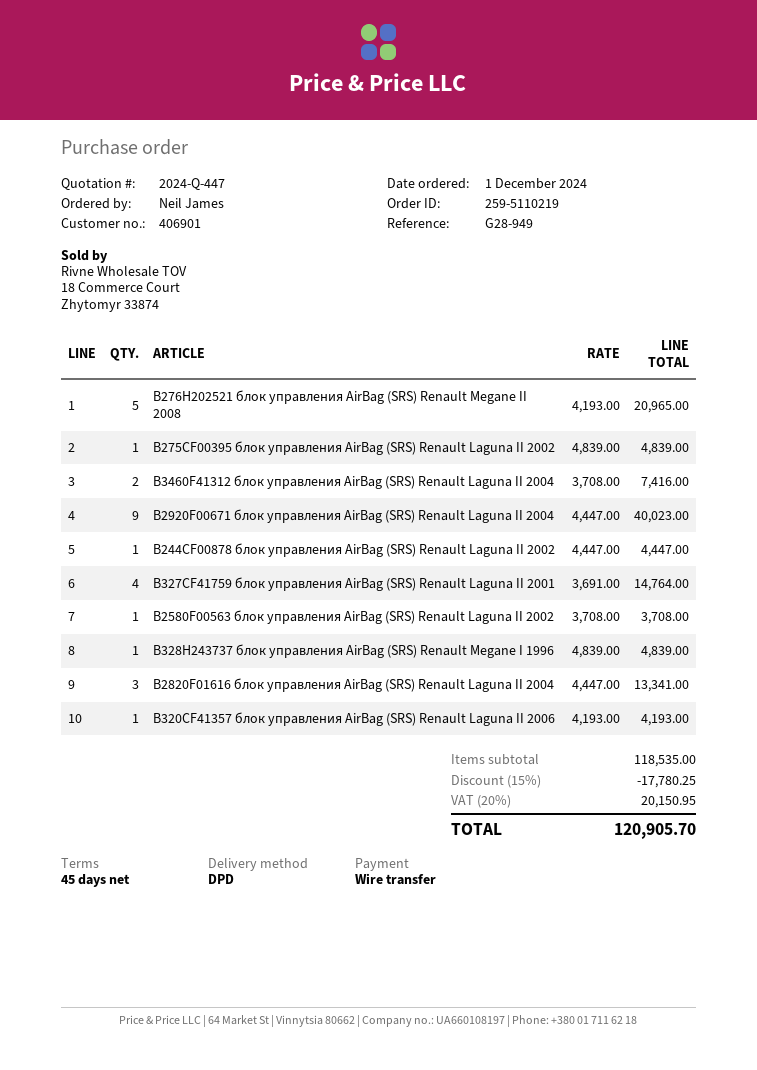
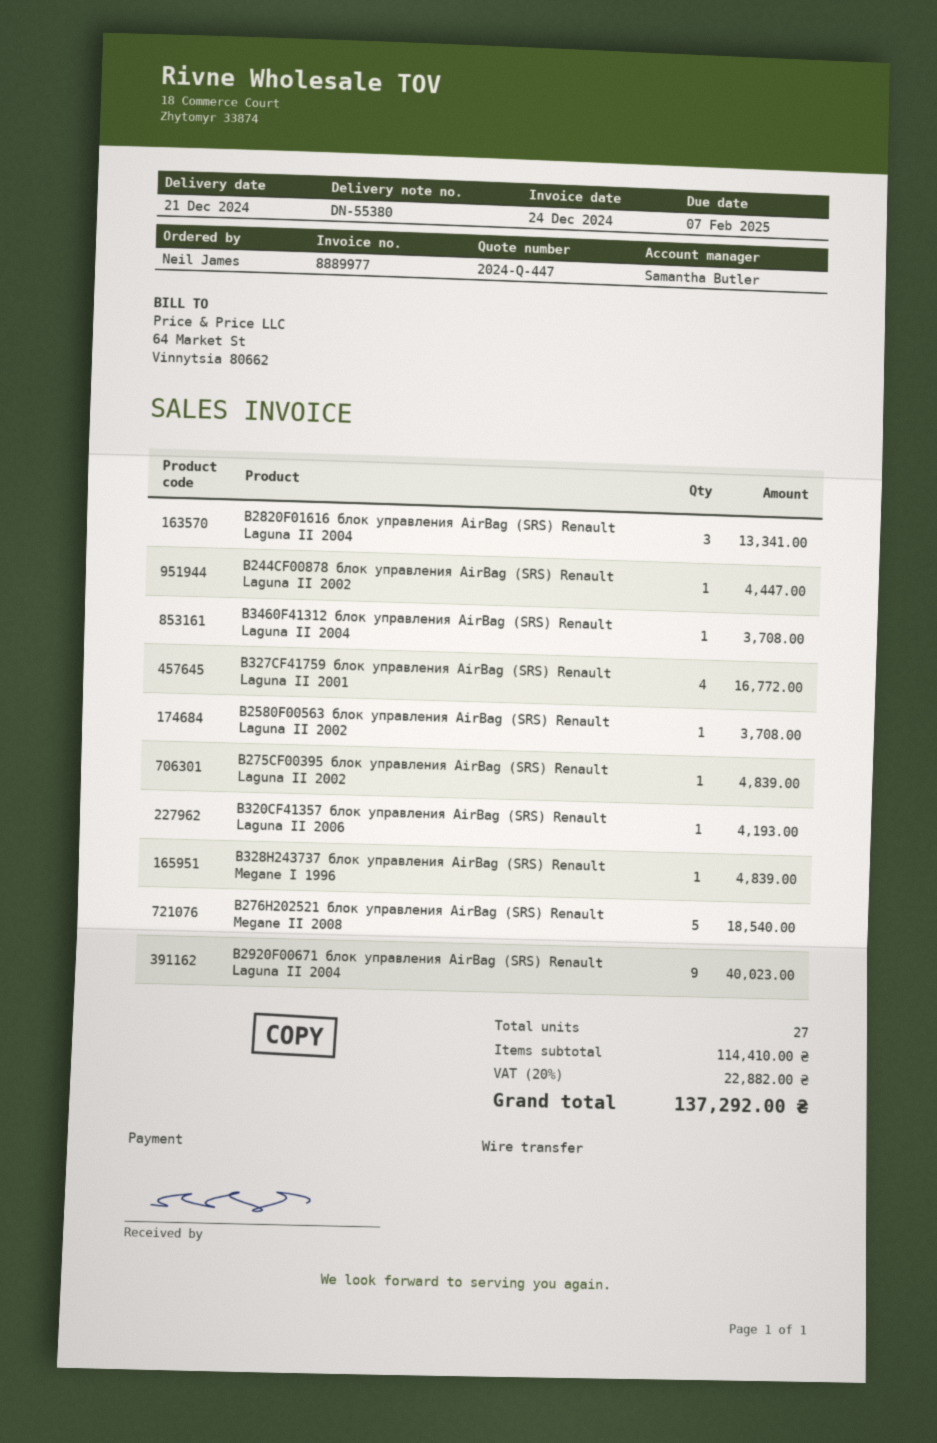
B276H202521 блок управления AirBag (SRS) Renault Megane II 2008: 5 for 20965.00 -> 5 for 18540.00
B3460F41312 блок управления AirBag (SRS) Renault Laguna II 2004: 2 for 7416.00 -> 1 for 3708.00
B327CF41759 блок управления AirBag (SRS) Renault Laguna II 2001: 4 for 14764.00 -> 4 for 16772.00
subtotal: 118535.00 -> 114410.00
discount: 15% = 17780.25 -> none
tax: 20% = 20150.95 -> 20% = 22882.00
total: 120905.70 -> 137292.00

